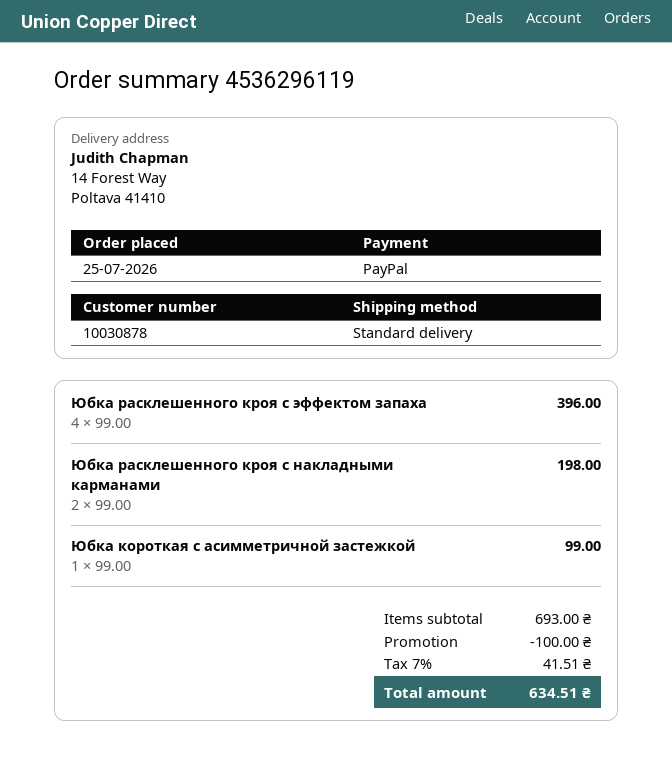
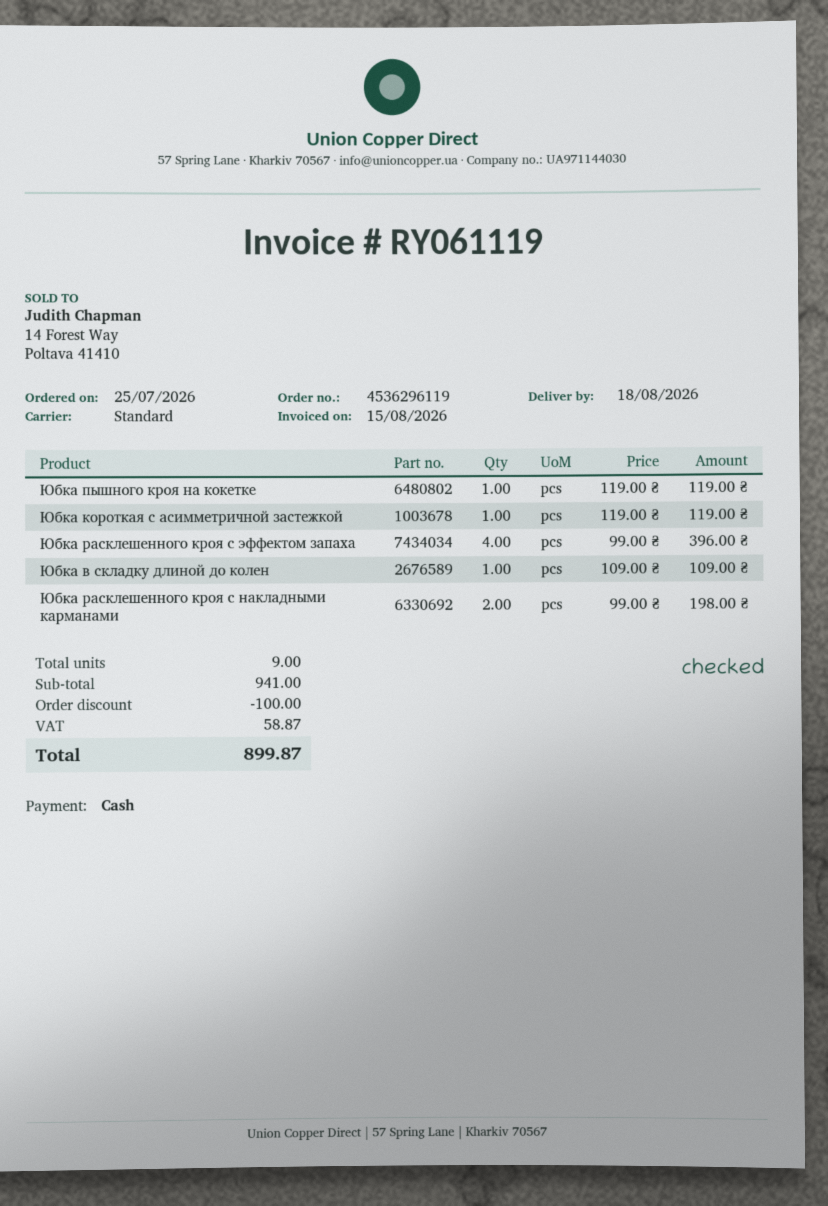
payment method: PayPal -> cash
Юбка короткая с асимметричной застежкой: 1 x 99.00 = 99.00 -> 1 x 119.00 = 119.00
Юбка пышного кроя на кокетке: none -> 1 x 119.00 = 119.00
Юбка в складку длиной до колен: none -> 1 x 109.00 = 109.00
subtotal: 693.00 -> 941.00
tax: 41.51 -> 58.87
total: 634.51 -> 899.87

